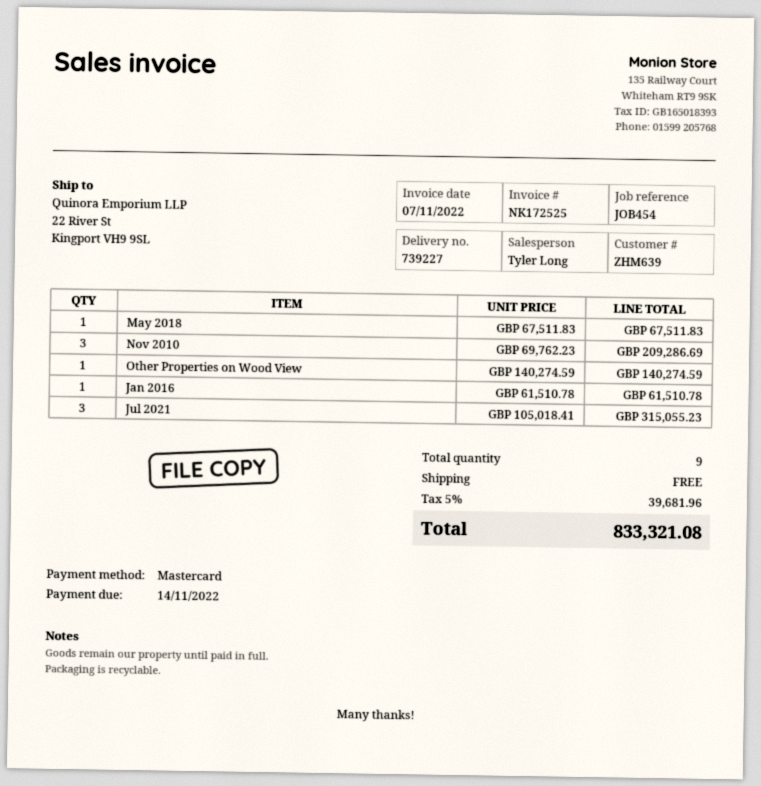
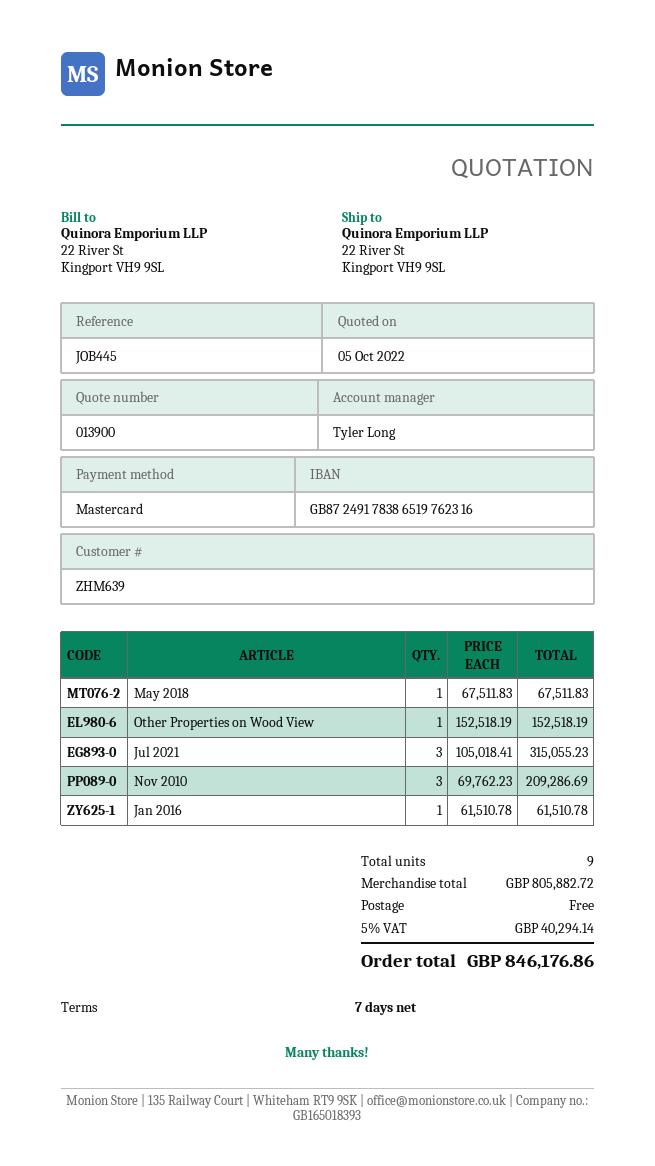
reference: JOB454 -> JOB445
Other Properties on Wood View: 1 x 140274.59 = 140274.59 -> 1 x 152518.19 = 152518.19
tax: 5% = 39681.96 -> 5% = 40294.14
total: 833321.08 -> 846176.86

